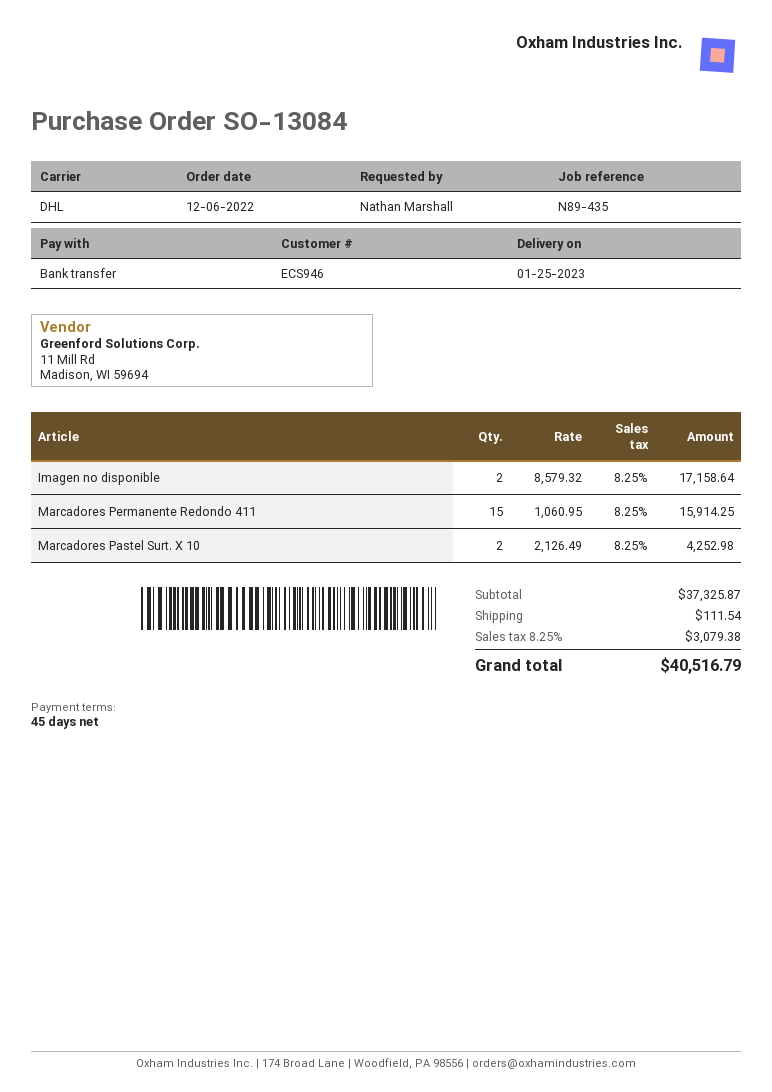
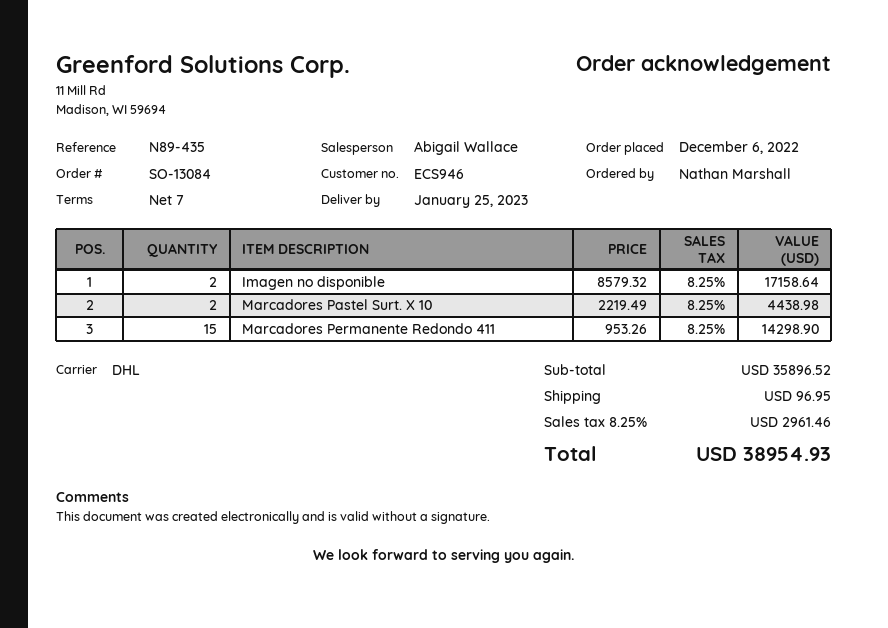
payment terms: 45 days -> 7 days
Marcadores Permanente Redondo 411: 15 x 1060.95 = 15914.25 -> 15 x 953.26 = 14298.90
Marcadores Pastel Surt. X 10: 2 x 2126.49 = 4252.98 -> 2 x 2219.49 = 4438.98
subtotal: 37325.87 -> 35896.52
shipping: 111.54 -> 96.95
tax: 8.25% = 3079.38 -> 8.25% = 2961.46
total: 40516.79 -> 38954.93

